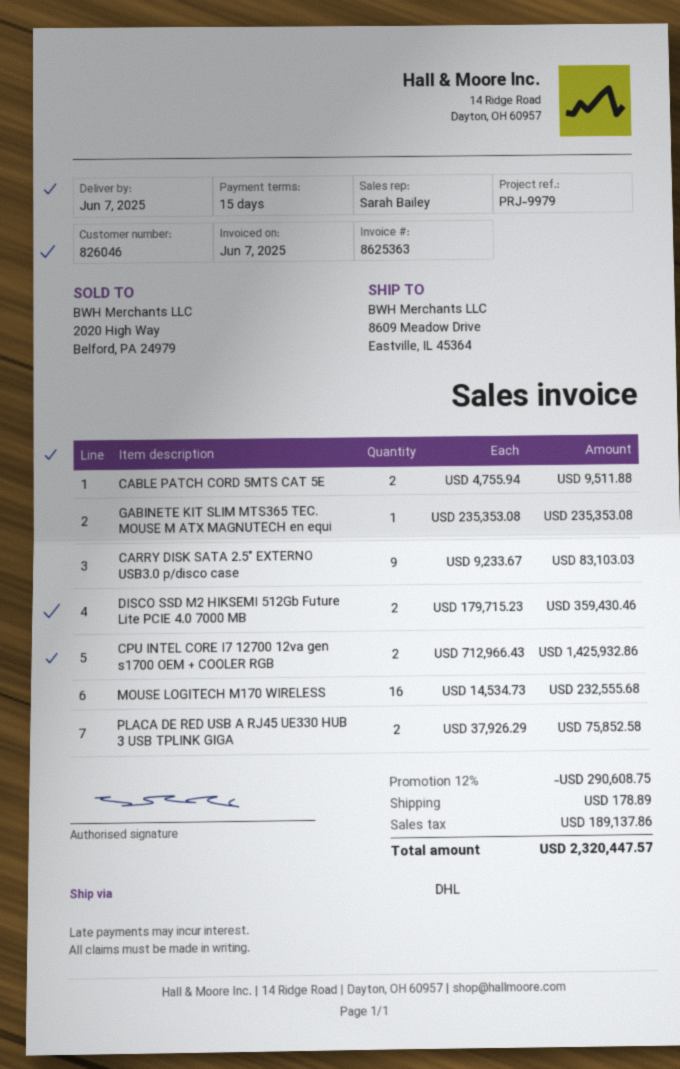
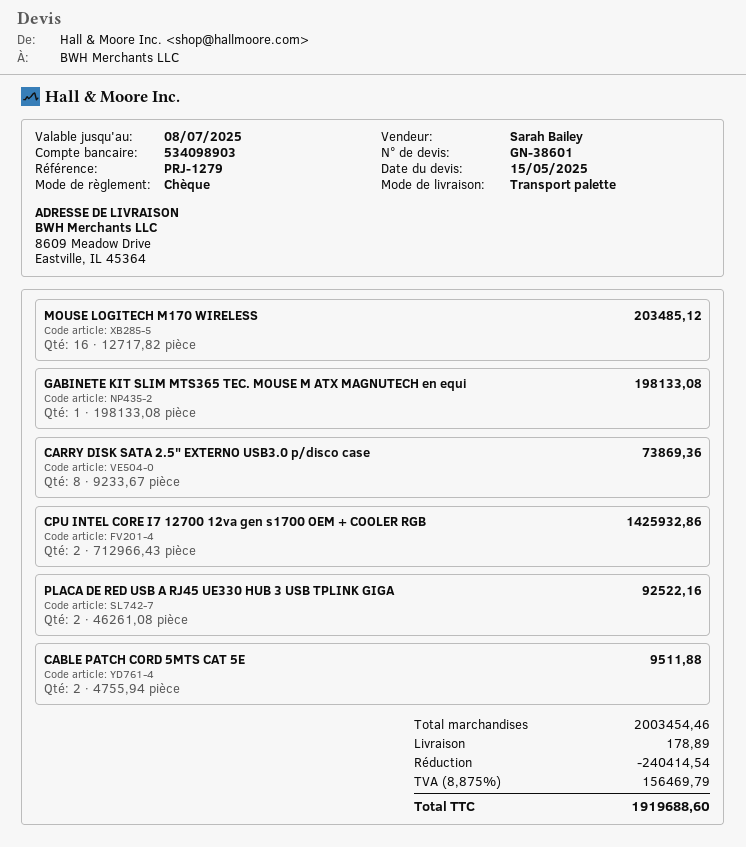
reference: PRJ-9979 -> PRJ-1279
shipping method: DHL -> pallet freight
GABINETE KIT SLIM MTS365 TEC. MOUSE M ATX MAGNUTECH en equi: 1 x 235353.08 = 235353.08 -> 1 x 198133.08 = 198133.08
CARRY DISK SATA 2.5" EXTERNO USB3.0 p/disco case: 9 x 9233.67 = 83103.03 -> 8 x 9233.67 = 73869.36
DISCO SSD M2 HIKSEMI 512Gb Future Lite PCIE 4.0 7000 MB: 2 x 179715.23 = 359430.46 -> none
MOUSE LOGITECH M170 WIRELESS: 16 x 14534.73 = 232555.68 -> 16 x 12717.82 = 203485.12
PLACA DE RED USB A RJ45 UE330 HUB 3 USB TPLINK GIGA: 2 x 37926.29 = 75852.58 -> 2 x 46261.08 = 92522.16
discount: 290608.75 -> 240414.54
tax: 189137.86 -> 156469.79
total: 2320447.57 -> 1919688.60

